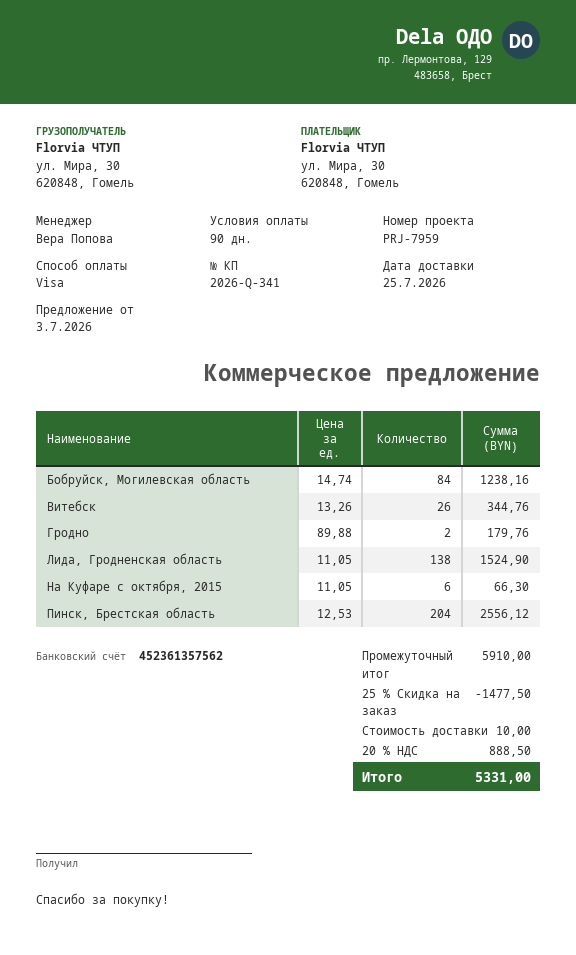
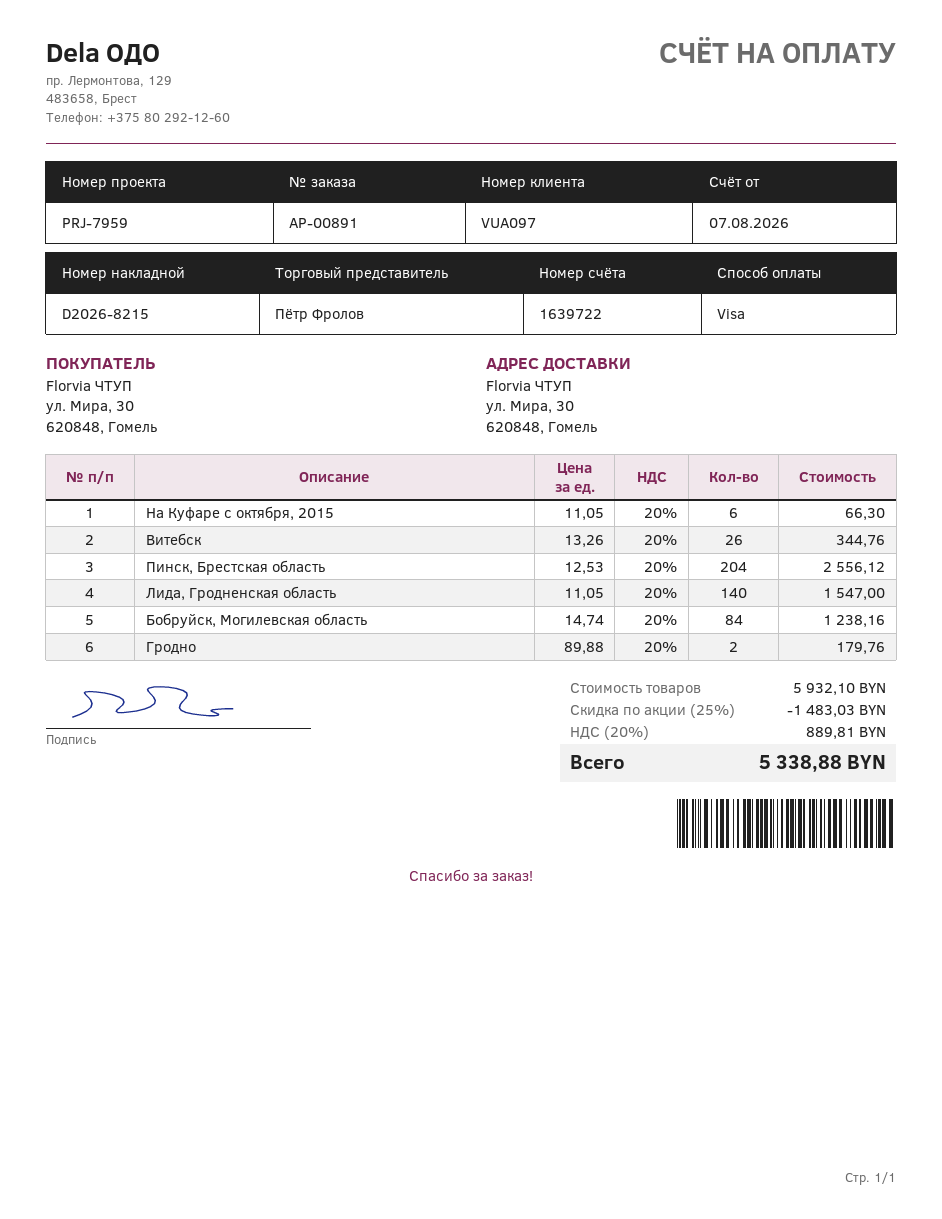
sales rep: Вера Попова -> Пётр Фролов
Лида, Гродненская область: 138 x 11.05 = 1524.90 -> 140 x 11.05 = 1547.00
subtotal: 5910.00 -> 5932.10
discount: 25% = 1477.50 -> 25% = 1483.03
shipping: 10.00 -> none
tax: 20% = 888.50 -> 20% = 889.81
total: 5331.00 -> 5338.88

